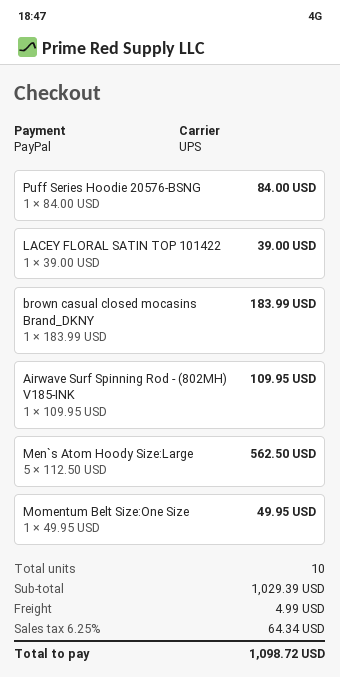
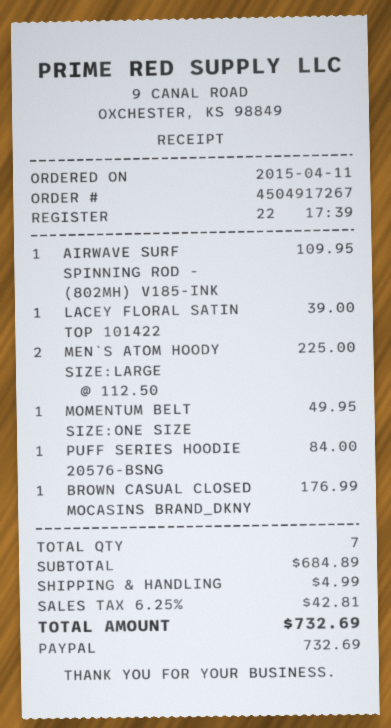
brown casual closed mocasins Brand_DKNY: 1 x 183.99 = 183.99 -> 1 x 176.99 = 176.99
Men`s Atom Hoody Size:Large: 5 x 112.50 = 562.50 -> 2 x 112.50 = 225.00
total quantity: 10 -> 7
subtotal: 1029.39 -> 684.89
tax: 6.25% = 64.34 -> 6.25% = 42.81
total: 1098.72 -> 732.69

